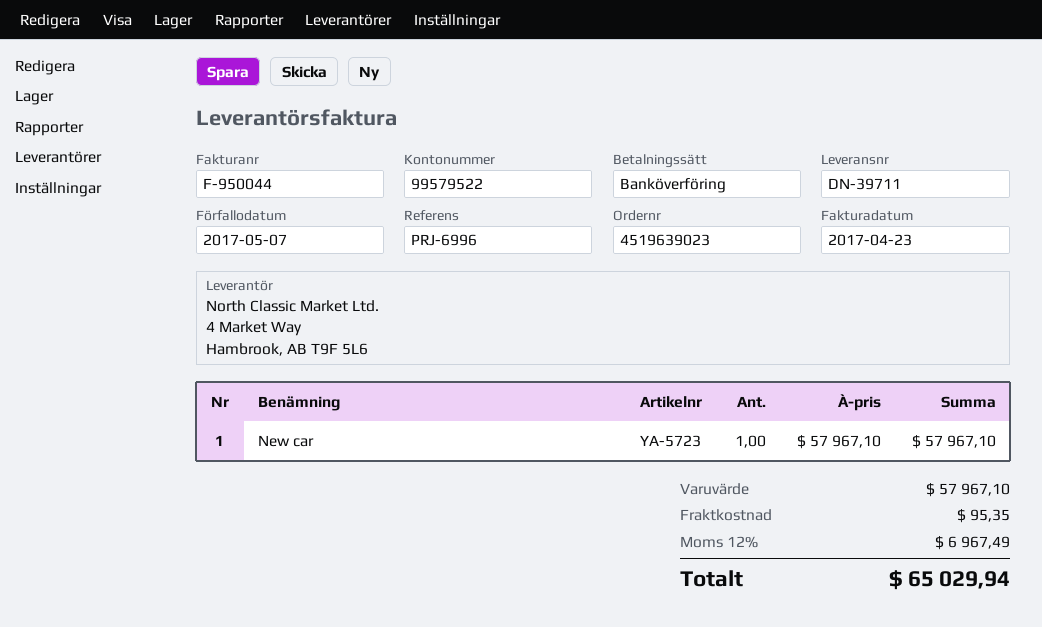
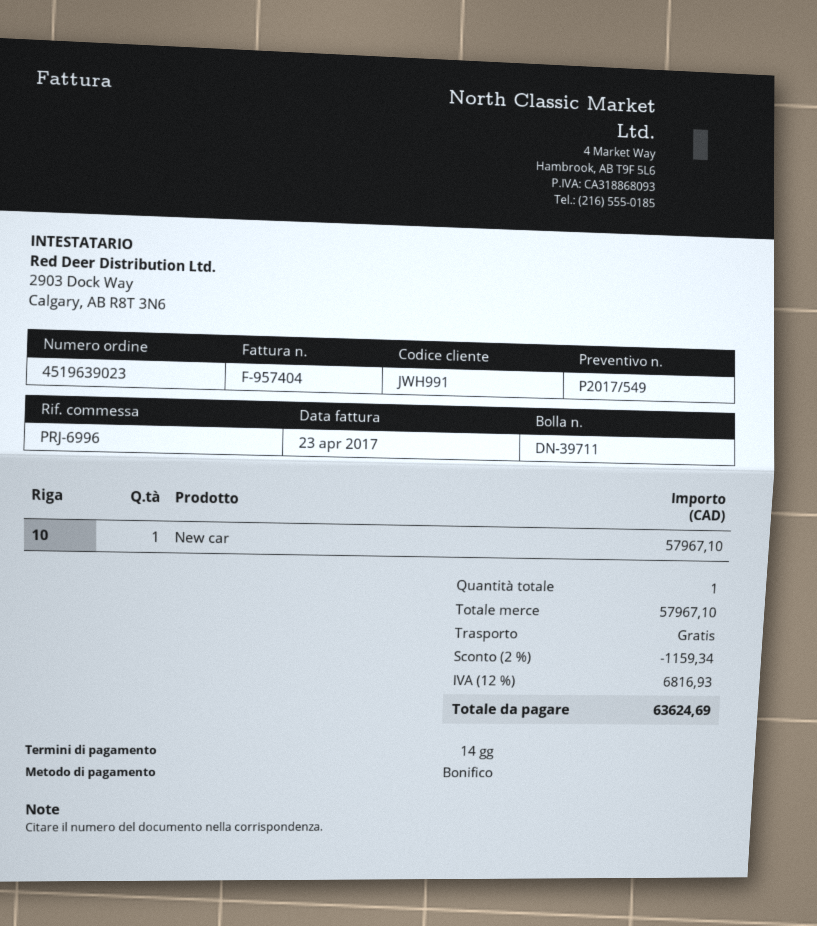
invoice number: F-950044 -> F-957404
discount: none -> 2% = 1159.34
shipping: 95.35 -> 0.00
tax: 12% = 6967.49 -> 12% = 6816.93
total: 65029.94 -> 63624.69

